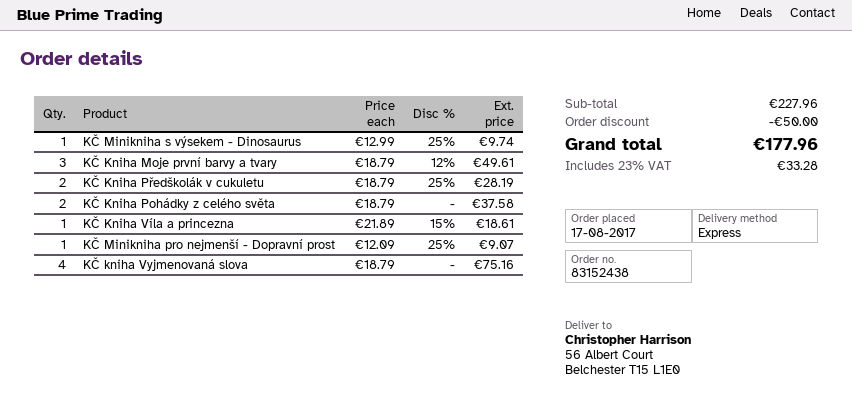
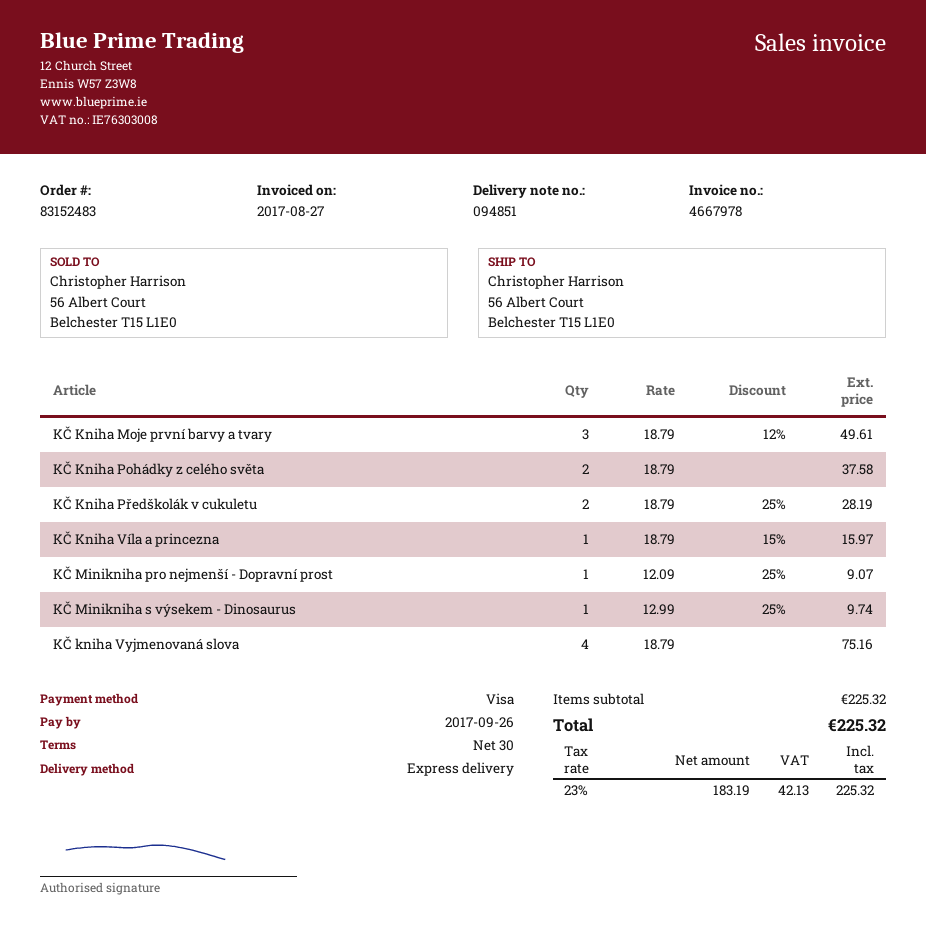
order number: 83152438 -> 83152483
KČ Kniha Víla a princezna: 1 x 21.89 - 15% = 18.61 -> 1 x 18.79 - 15% = 15.97
subtotal: 227.96 -> 225.32
discount: 50.00 -> none
tax: 23% = 33.28 -> 23% = 42.13
total: 177.96 -> 225.32

